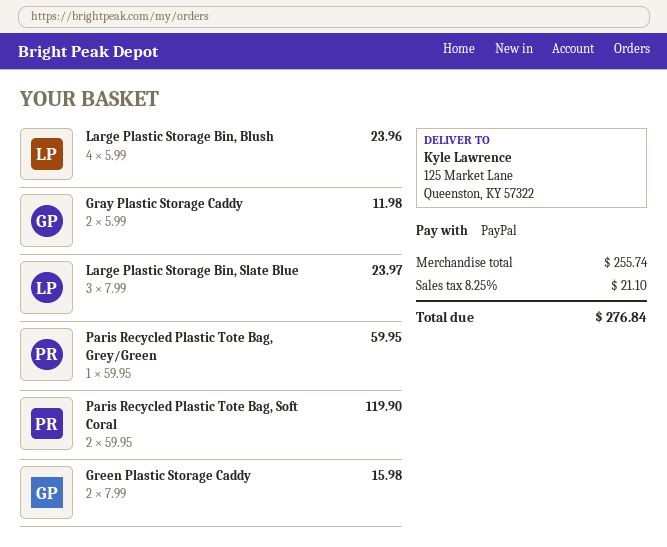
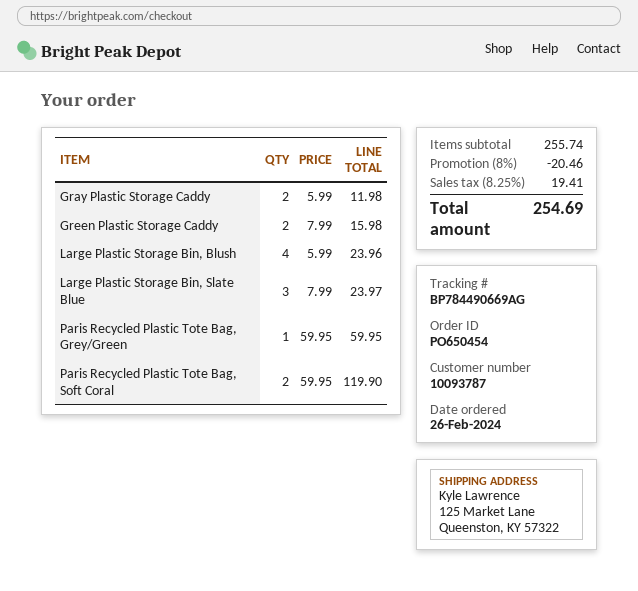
discount: none -> 8% = 20.46
tax: 8.25% = 21.10 -> 8.25% = 19.41
total: 276.84 -> 254.69

